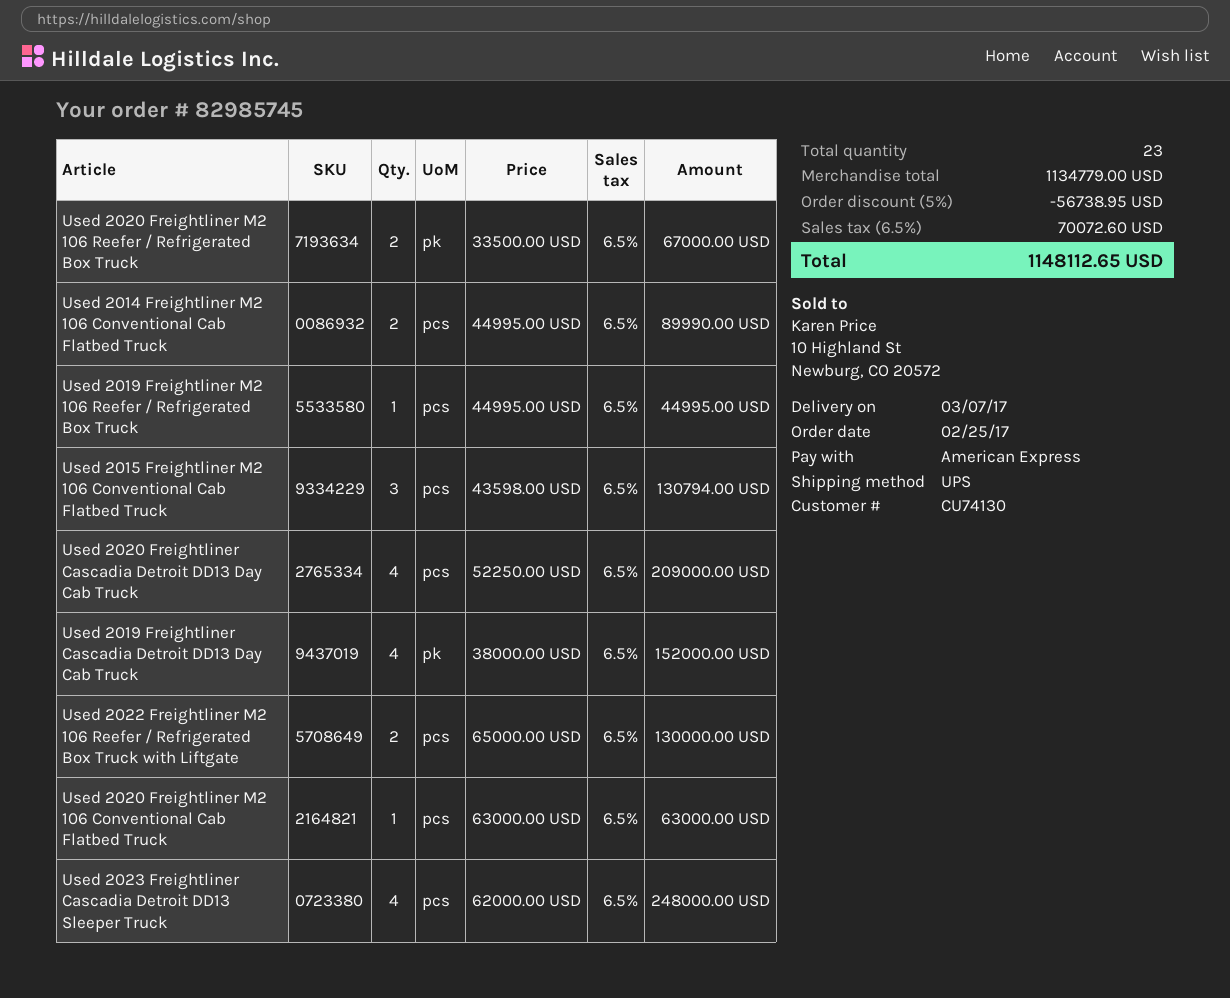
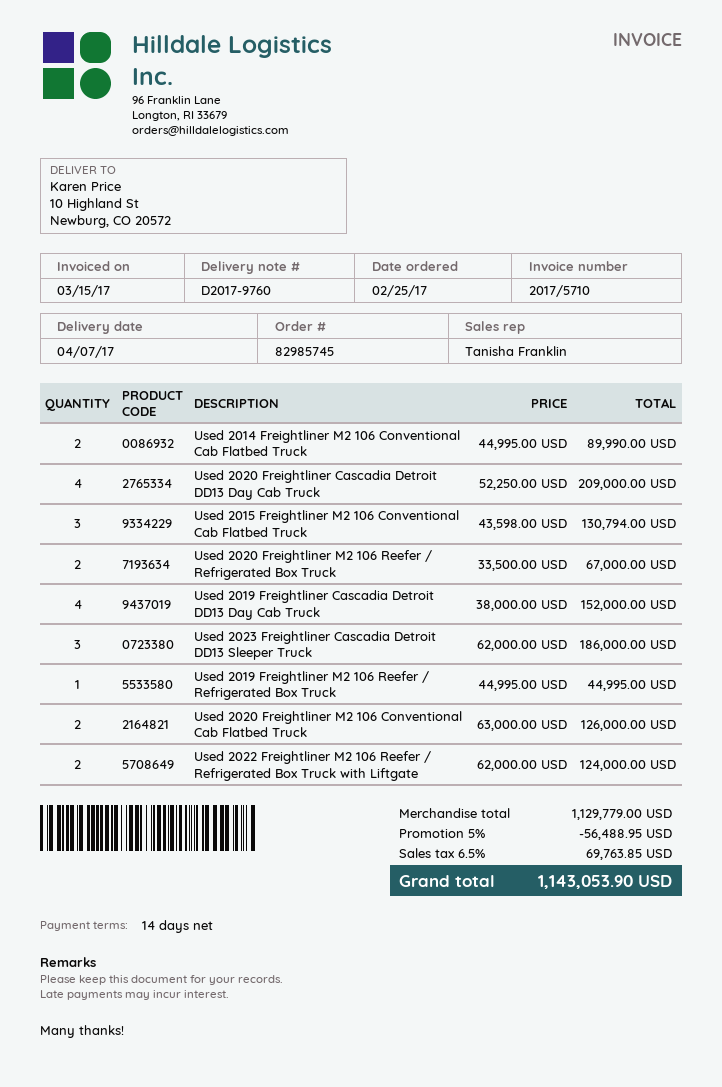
delivery date: 2017-03-07 -> 2017-04-07
Used 2022 Freightliner M2 106 Reefer / Refrigerated Box Truck with Liftgate: 2 x 65000.00 = 130000.00 -> 2 x 62000.00 = 124000.00
Used 2020 Freightliner M2 106 Conventional Cab Flatbed Truck: 1 x 63000.00 = 63000.00 -> 2 x 63000.00 = 126000.00
Used 2023 Freightliner Cascadia Detroit DD13 Sleeper Truck: 4 x 62000.00 = 248000.00 -> 3 x 62000.00 = 186000.00
subtotal: 1134779.00 -> 1129779.00
discount: 5% = 56738.95 -> 5% = 56488.95
tax: 6.5% = 70072.60 -> 6.5% = 69763.85
total: 1148112.65 -> 1143053.90

